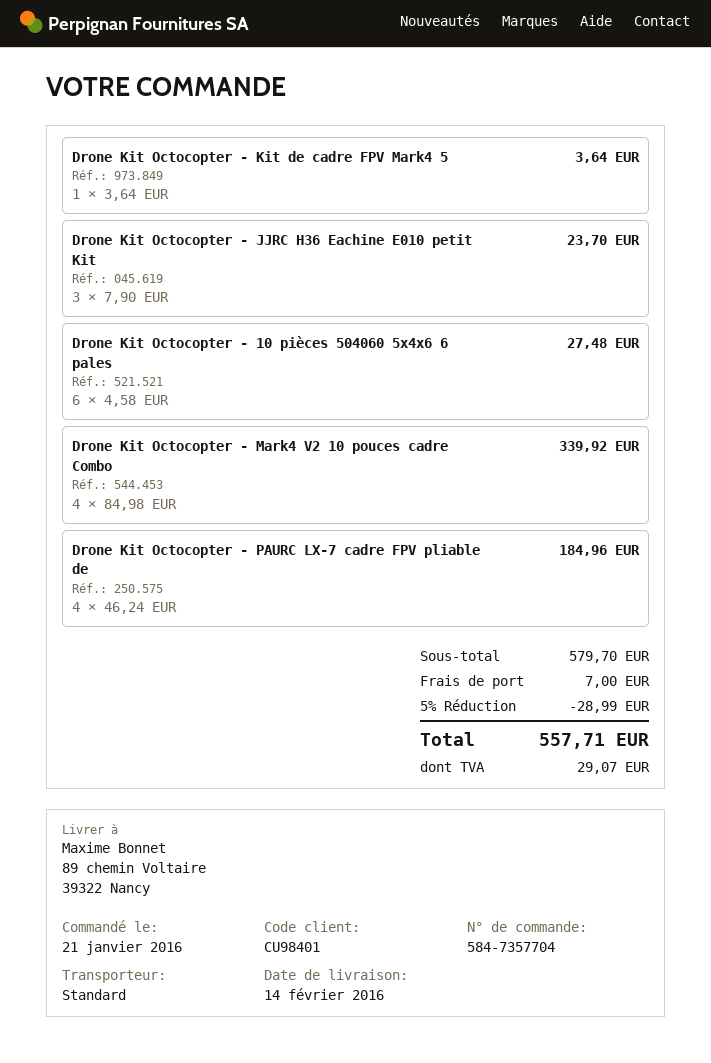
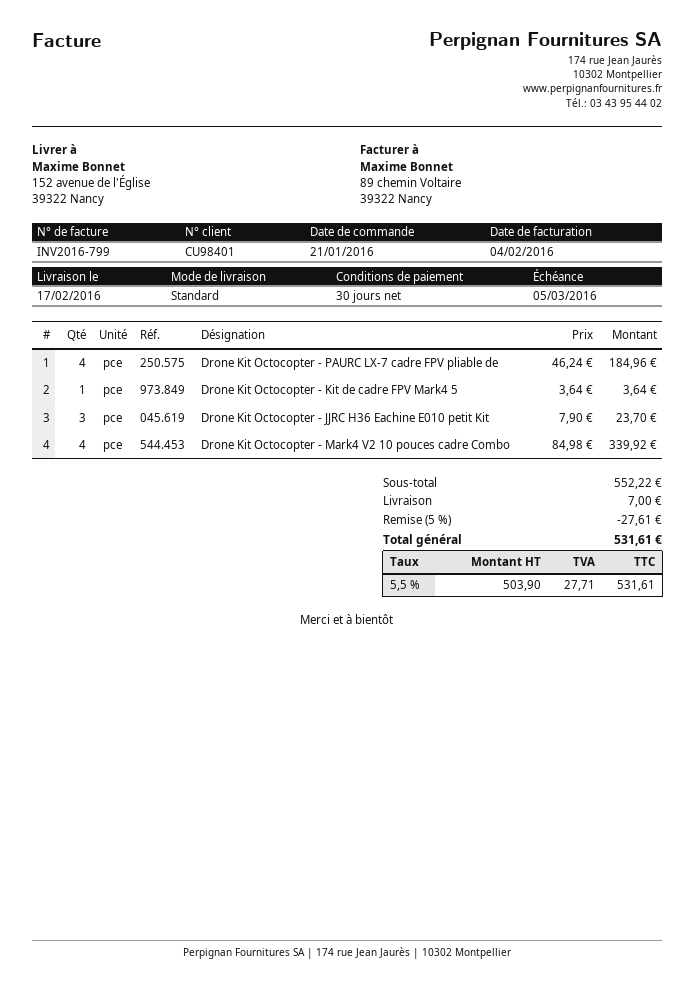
delivery date: 2016-02-14 -> 2016-02-17
ship to: 89 chemin Voltaire, 39322 Nancy -> 152 avenue de l'Église, 39322 Nancy
Drone Kit Octocopter - 10 pièces 504060 5x4x6 6 pales: 6 x 4.58 = 27.48 -> none
subtotal: 579.70 -> 552.22
discount: 5% = 28.99 -> 5% = 27.61
tax: 29.07 -> 27.71
total: 557.71 -> 531.61

